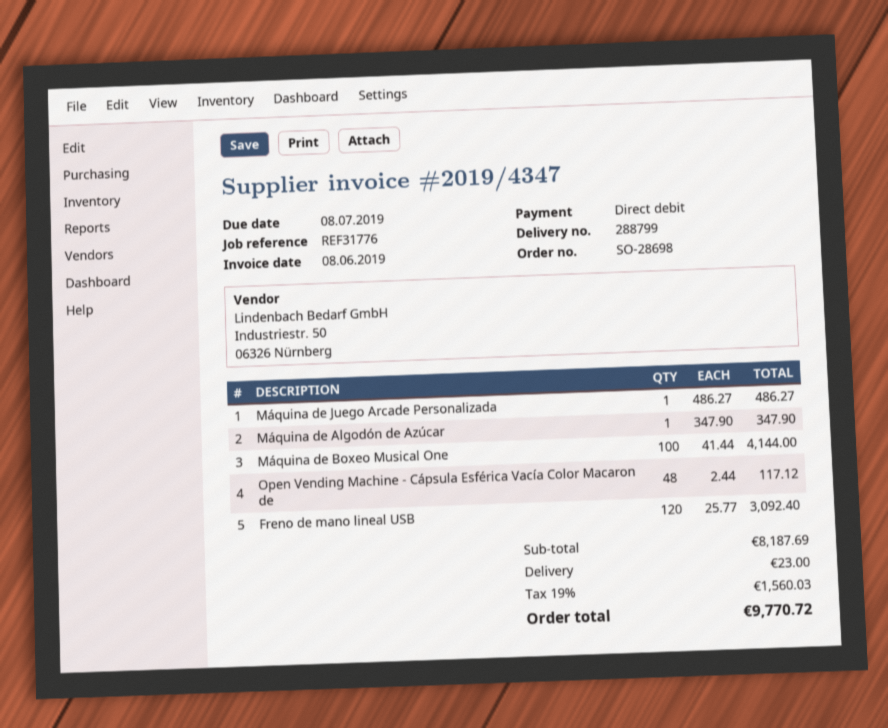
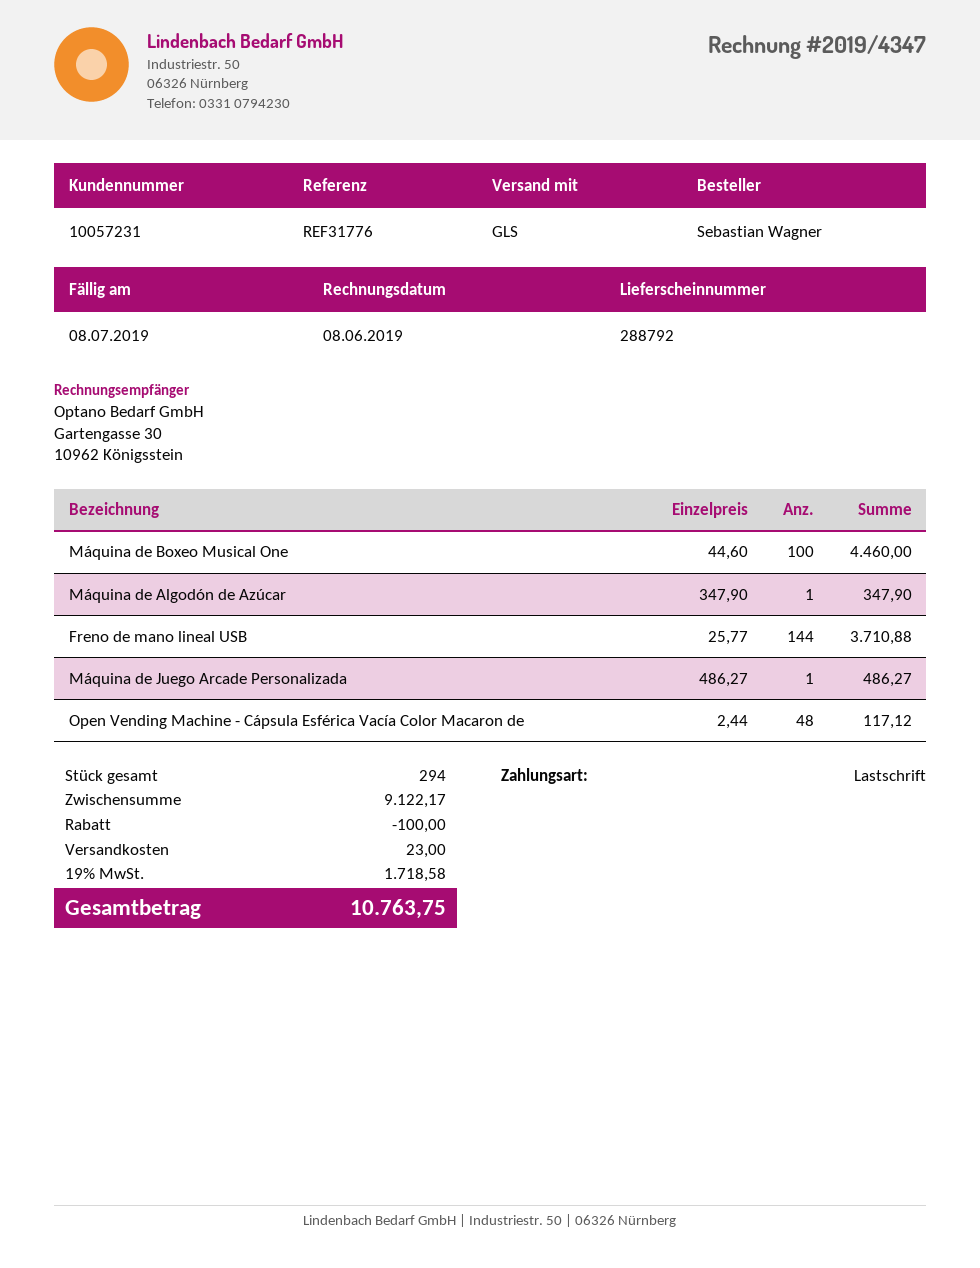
delivery note number: 288799 -> 288792
Máquina de Boxeo Musical One: 100 x 41.44 = 4144.00 -> 100 x 44.60 = 4460.00
Freno de mano lineal USB: 120 x 25.77 = 3092.40 -> 144 x 25.77 = 3710.88
subtotal: 8187.69 -> 9122.17
discount: none -> 100.00
tax: 19% = 1560.03 -> 19% = 1718.58
total: 9770.72 -> 10763.75

